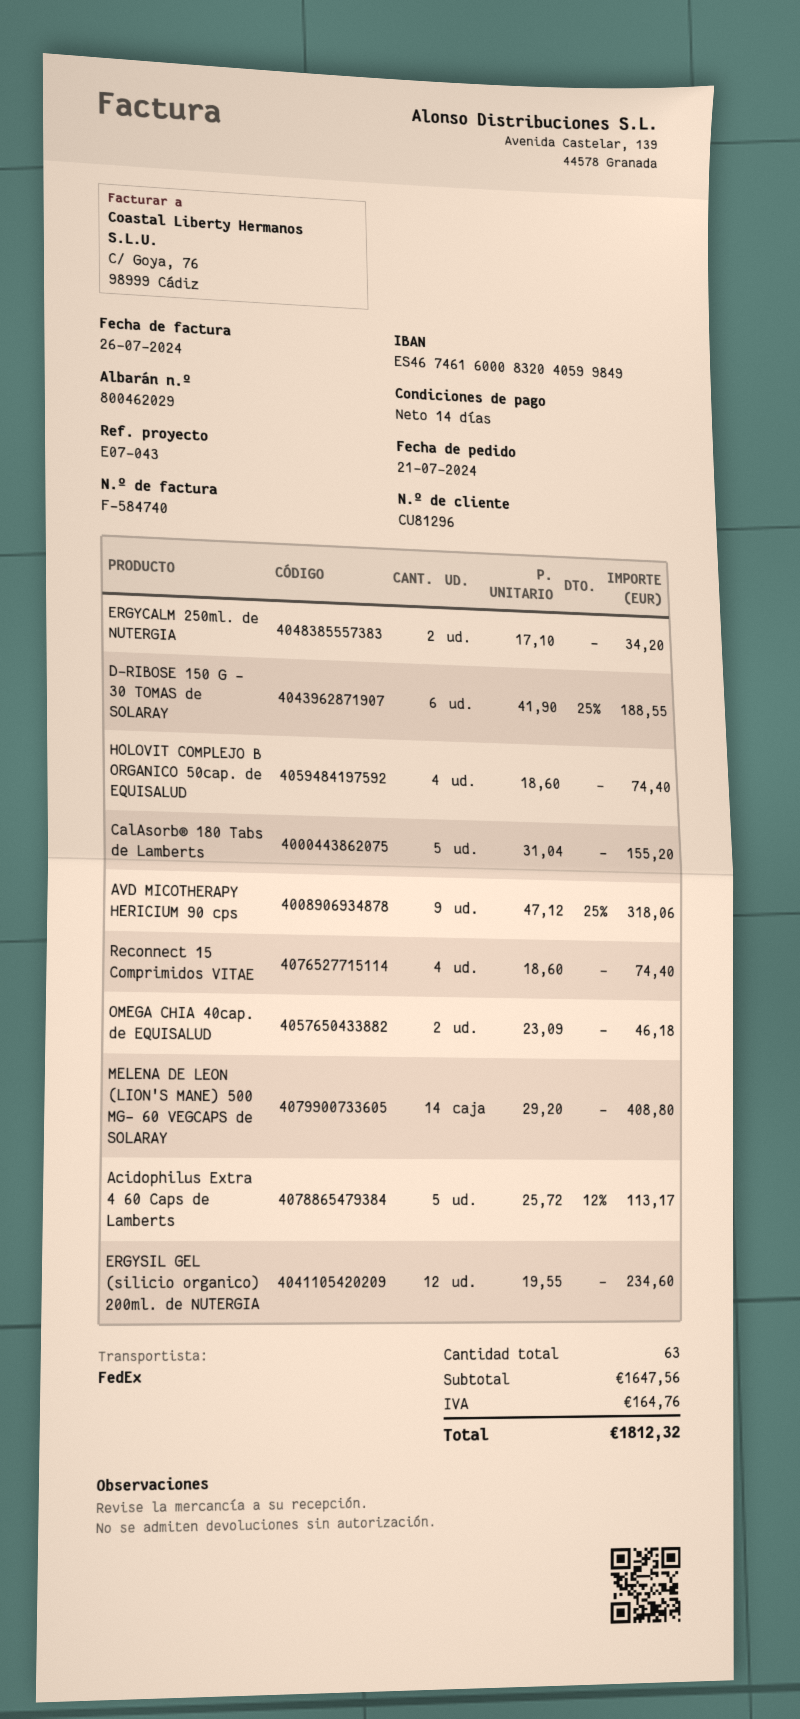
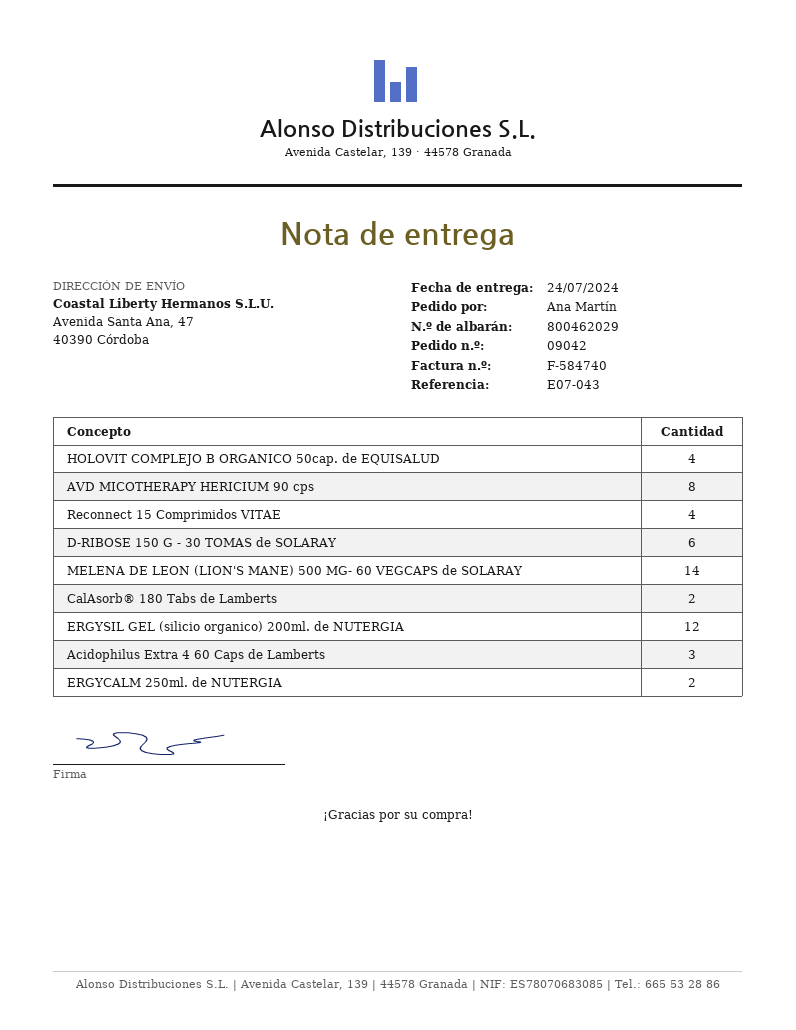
CalAsorb® 180 Tabs de Lamberts: 5 -> 2
AVD MICOTHERAPY HERICIUM 90 cps: 9 -> 8
OMEGA CHIA 40cap. de EQUISALUD: 2 -> none
Acidophilus Extra 4 60 Caps de Lamberts: 5 -> 3

